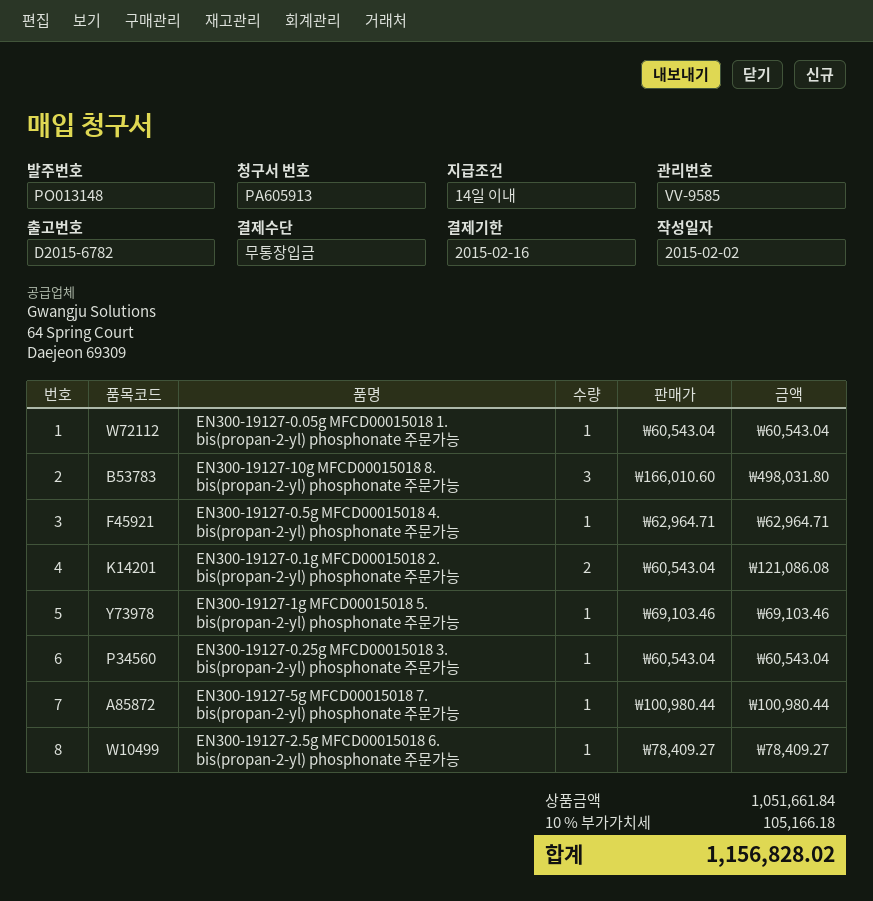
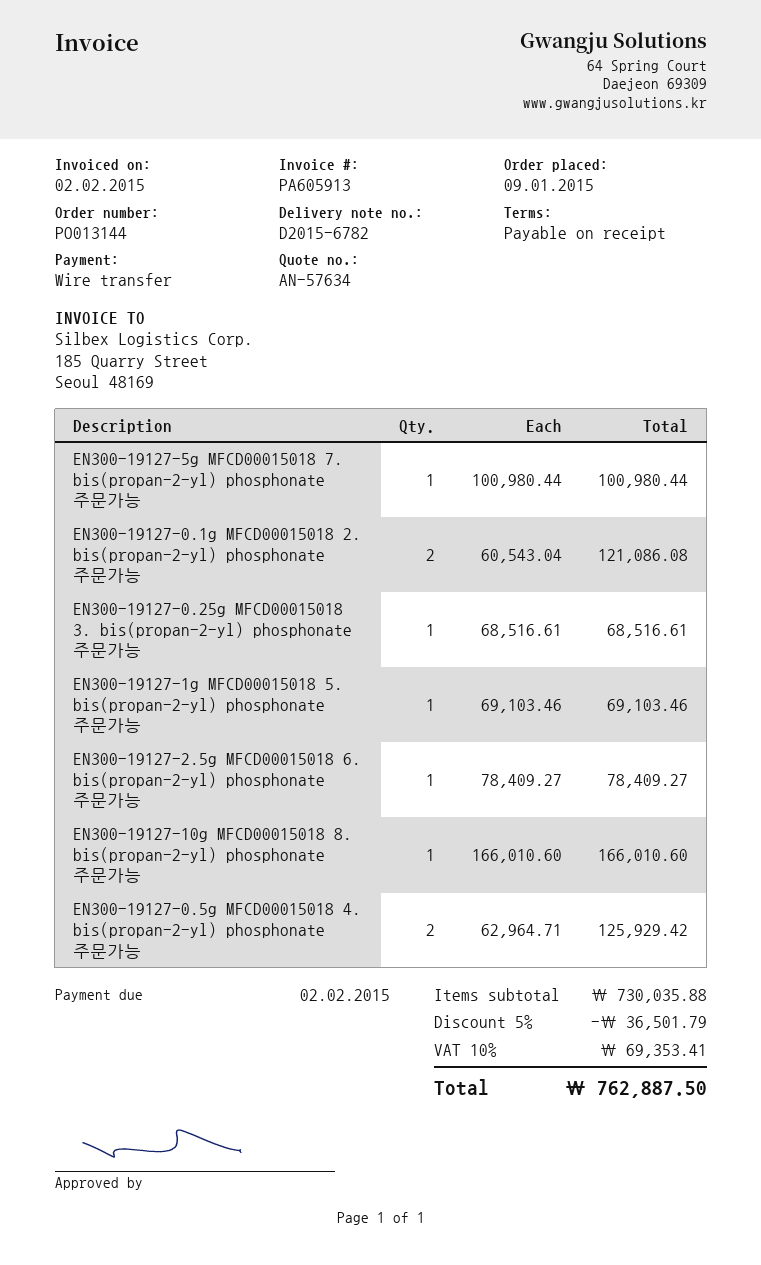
order number: PO013148 -> PO013144
payment terms: 14 days -> on receipt
due date: 2015-02-16 -> 2015-02-02
EN300-19127-0.05g MFCD00015018 1. bis(propan-2-yl) phosphonate 주문가능: 1 x 60543.04 = 60543.04 -> none
EN300-19127-10g MFCD00015018 8. bis(propan-2-yl) phosphonate 주문가능: 3 x 166010.60 = 498031.80 -> 1 x 166010.60 = 166010.60
EN300-19127-0.5g MFCD00015018 4. bis(propan-2-yl) phosphonate 주문가능: 1 x 62964.71 = 62964.71 -> 2 x 62964.71 = 125929.42
EN300-19127-0.25g MFCD00015018 3. bis(propan-2-yl) phosphonate 주문가능: 1 x 60543.04 = 60543.04 -> 1 x 68516.61 = 68516.61
subtotal: 1051661.84 -> 730035.88
discount: none -> 5% = 36501.79
tax: 10% = 105166.18 -> 10% = 69353.41
total: 1156828.02 -> 762887.50

